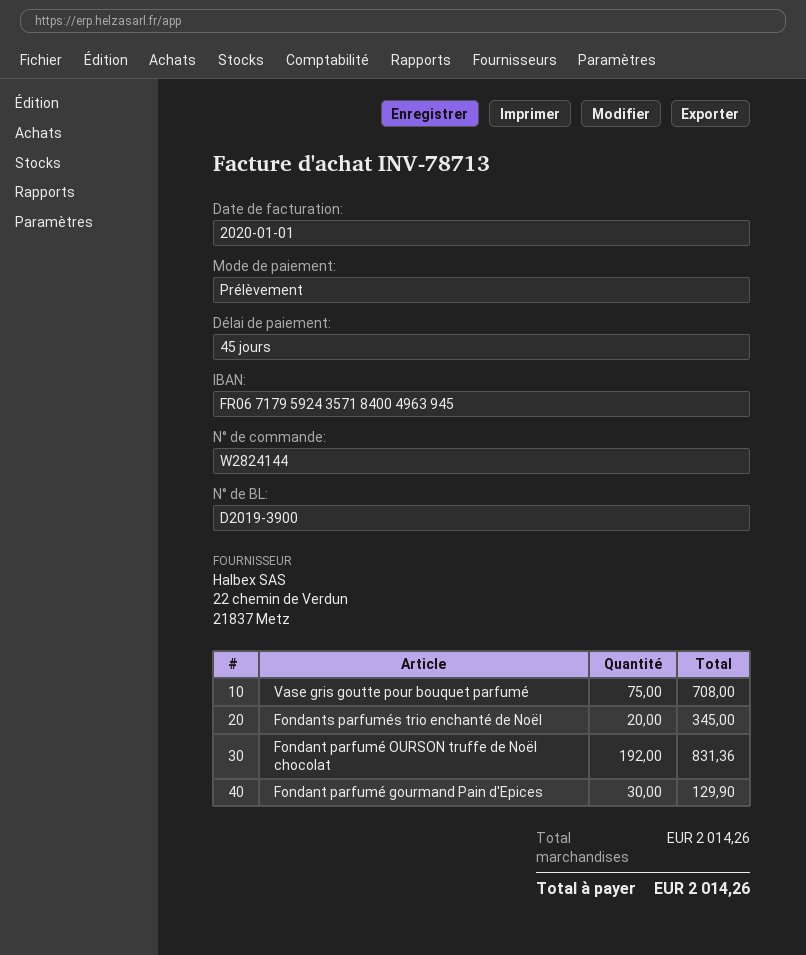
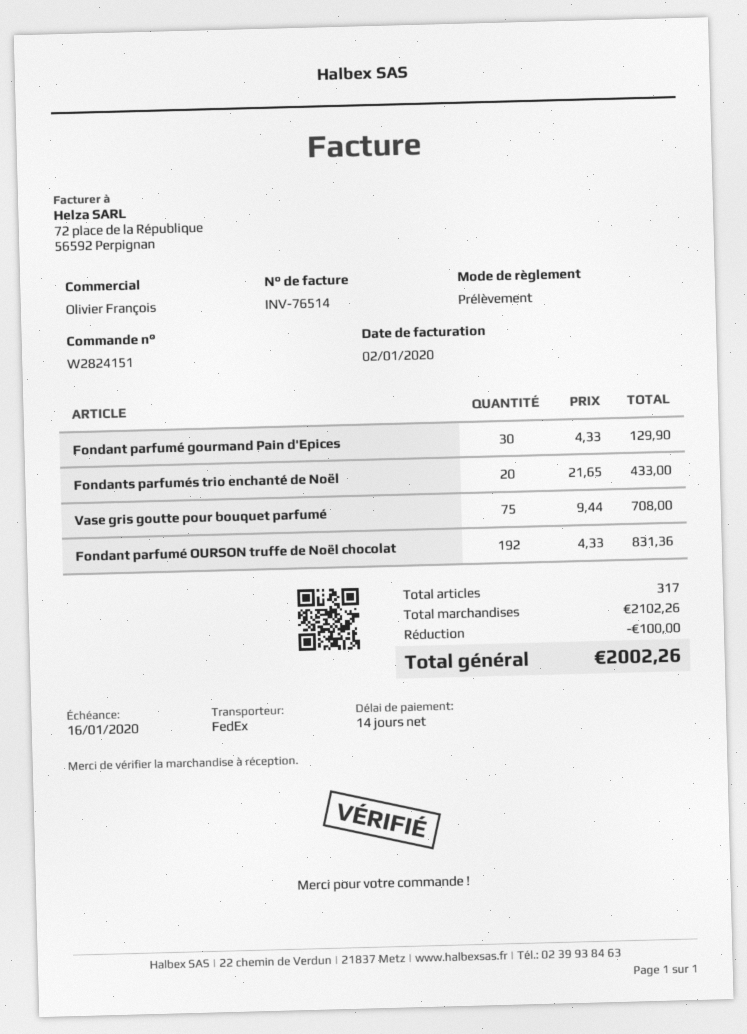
order number: W2824144 -> W2824151
invoice number: INV-78713 -> INV-76514
invoice date: 2020-01-01 -> 2020-01-02
payment terms: 45 days -> 14 days
Fondants parfumés trio enchanté de Noël: 20 for 345.00 -> 20 for 433.00
subtotal: 2014.26 -> 2102.26
discount: none -> 100.00
total: 2014.26 -> 2002.26

